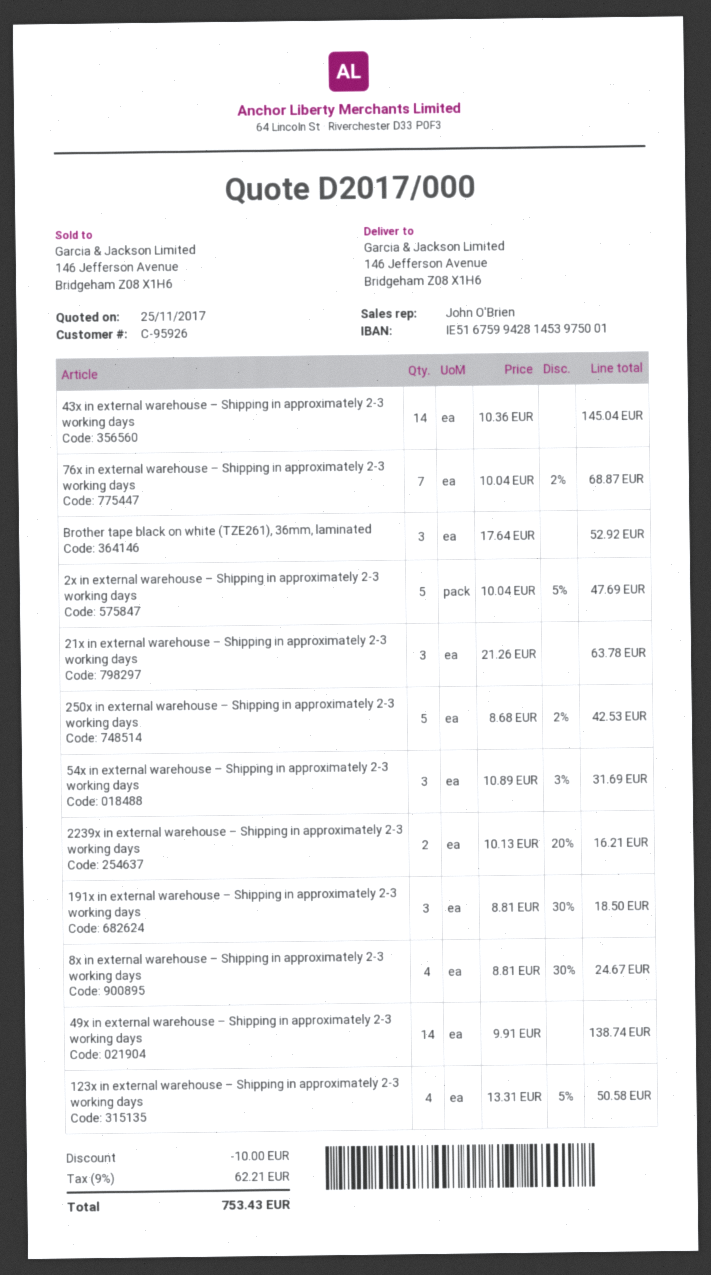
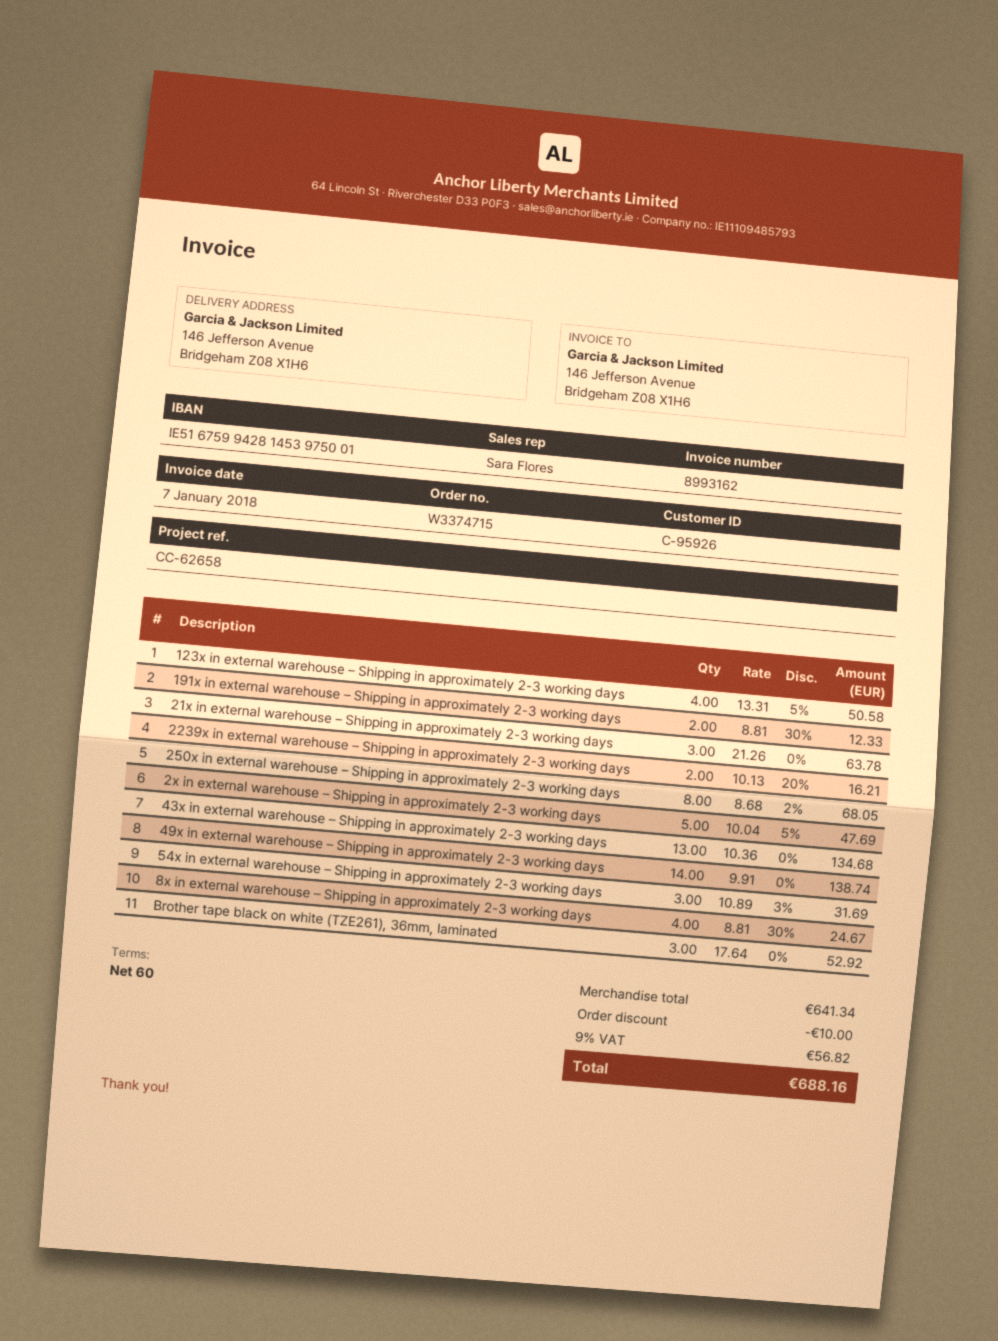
sales rep: John O'Brien -> Sara Flores
43x in external warehouse – Shipping in approximately 2-3 working days: 14 x 10.36 = 145.04 -> 13 x 10.36 = 134.68
76x in external warehouse – Shipping in approximately 2-3 working days: 7 x 10.04 - 2% = 68.87 -> none
250x in external warehouse – Shipping in approximately 2-3 working days: 5 x 8.68 - 2% = 42.53 -> 8 x 8.68 - 2% = 68.05
191x in external warehouse – Shipping in approximately 2-3 working days: 3 x 8.81 - 30% = 18.50 -> 2 x 8.81 - 30% = 12.33
tax: 9% = 62.21 -> 9% = 56.82
total: 753.43 -> 688.16

